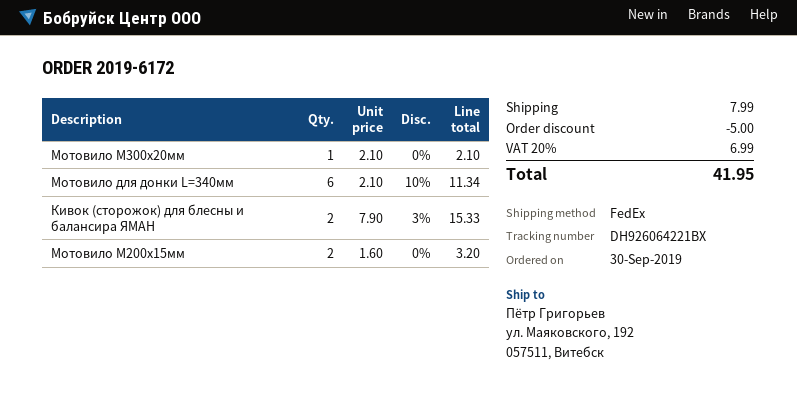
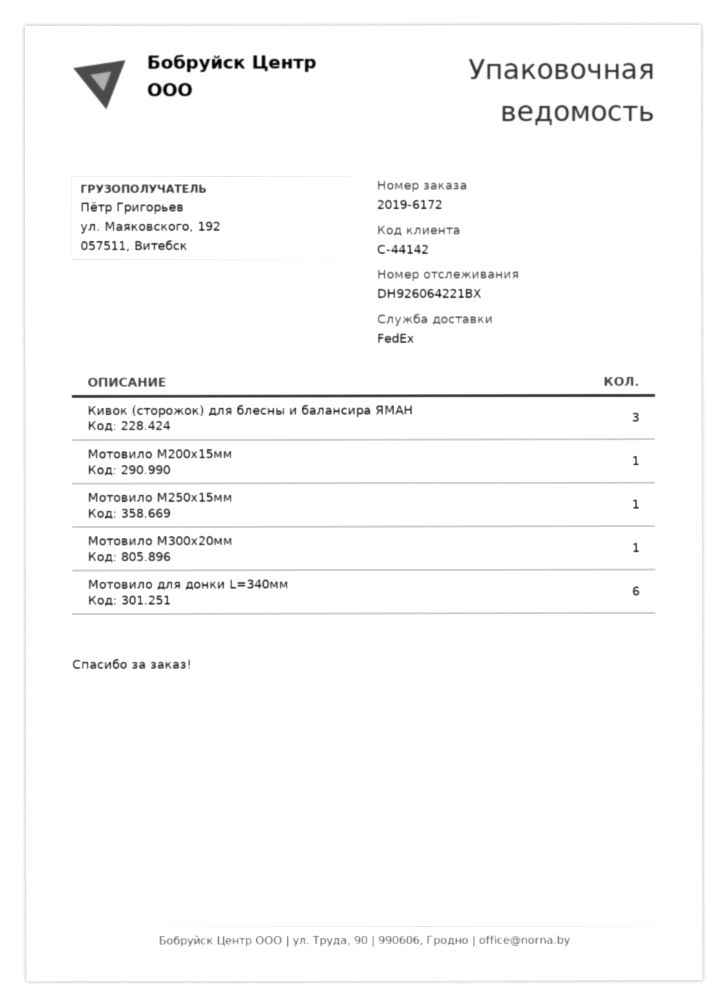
Кивок (сторожок) для блесны и балансира ЯМАН: 2 -> 3
Мотовило M200х15мм: 2 -> 1
Мотовило M250х15мм: none -> 1

